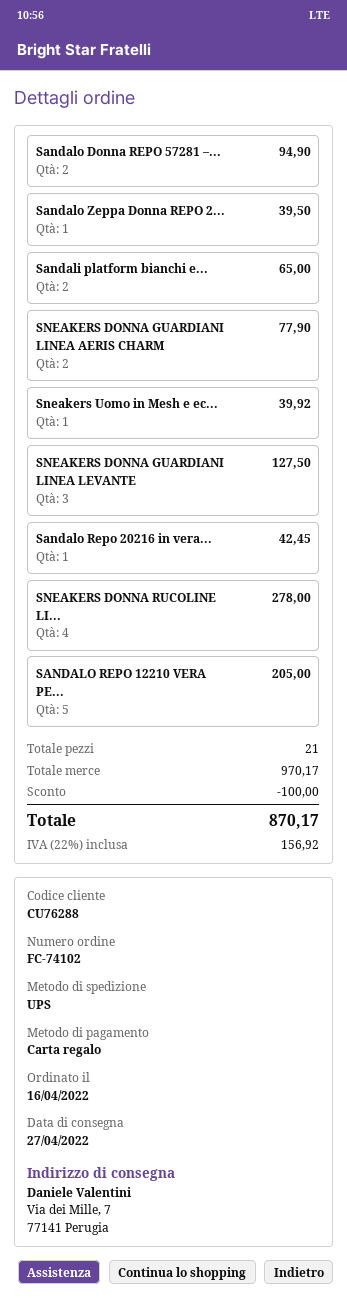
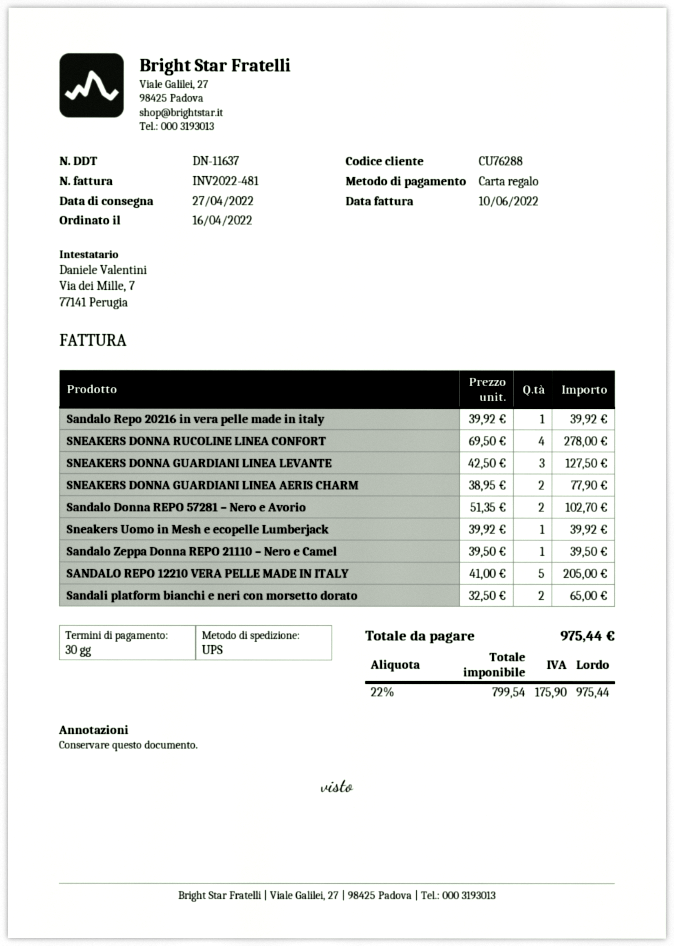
Sandalo Donna REPO 57281 –...: 2 for 94.90 -> 2 for 102.70
Sandalo Repo 20216 in vera...: 1 for 42.45 -> 1 for 39.92
discount: 100.00 -> none
tax: 22% = 156.92 -> 22% = 175.90
total: 870.17 -> 975.44

